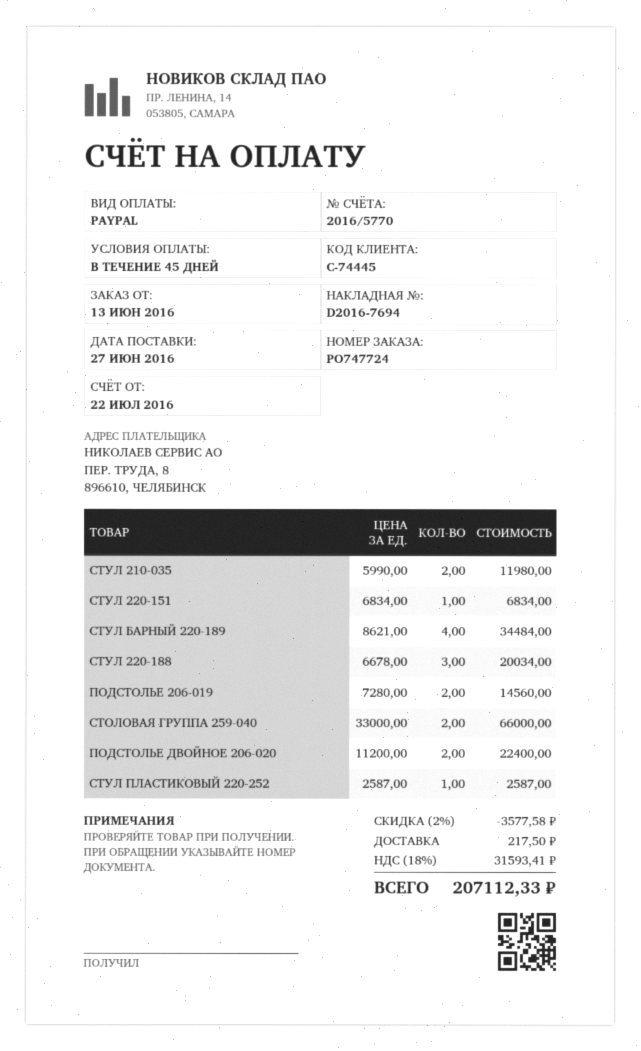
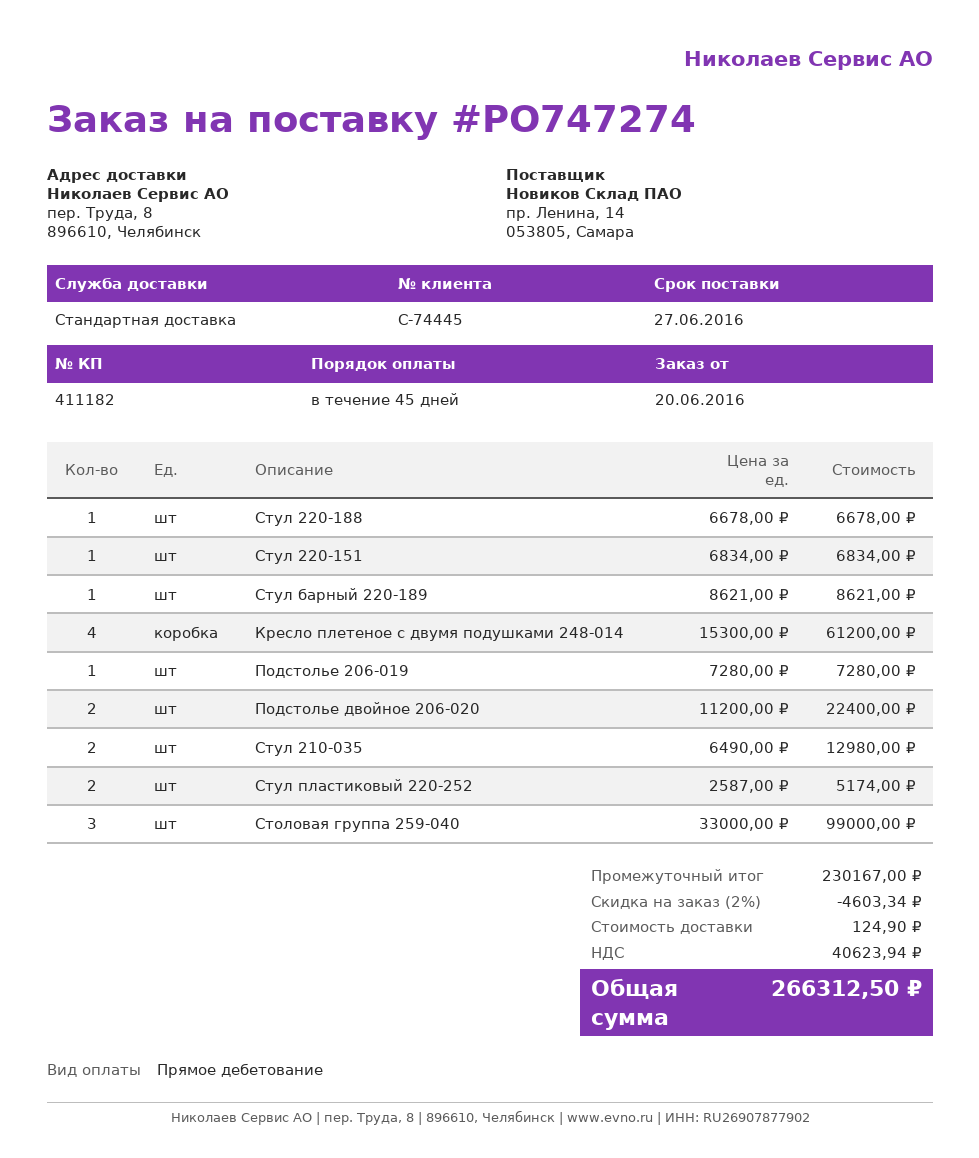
order number: PO747724 -> PO747274
order date: 2016-06-13 -> 2016-06-20
payment method: PayPal -> direct debit
СТУЛ 210-035: 2 x 5990.00 = 11980.00 -> 2 x 6490.00 = 12980.00
СТУЛ БАРНЫЙ 220-189: 4 x 8621.00 = 34484.00 -> 1 x 8621.00 = 8621.00
СТУЛ 220-188: 3 x 6678.00 = 20034.00 -> 1 x 6678.00 = 6678.00
ПОДСТОЛЬЕ 206-019: 2 x 7280.00 = 14560.00 -> 1 x 7280.00 = 7280.00
СТОЛОВАЯ ГРУППА 259-040: 2 x 33000.00 = 66000.00 -> 3 x 33000.00 = 99000.00
СТУЛ ПЛАСТИКОВЫЙ 220-252: 1 x 2587.00 = 2587.00 -> 2 x 2587.00 = 5174.00
Кресло плетеное с двумя подушками 248-014: none -> 4 x 15300.00 = 61200.00
discount: 2% = 3577.58 -> 2% = 4603.34
shipping: 217.50 -> 124.90
tax: 31593.41 -> 40623.94
total: 207112.33 -> 266312.50

